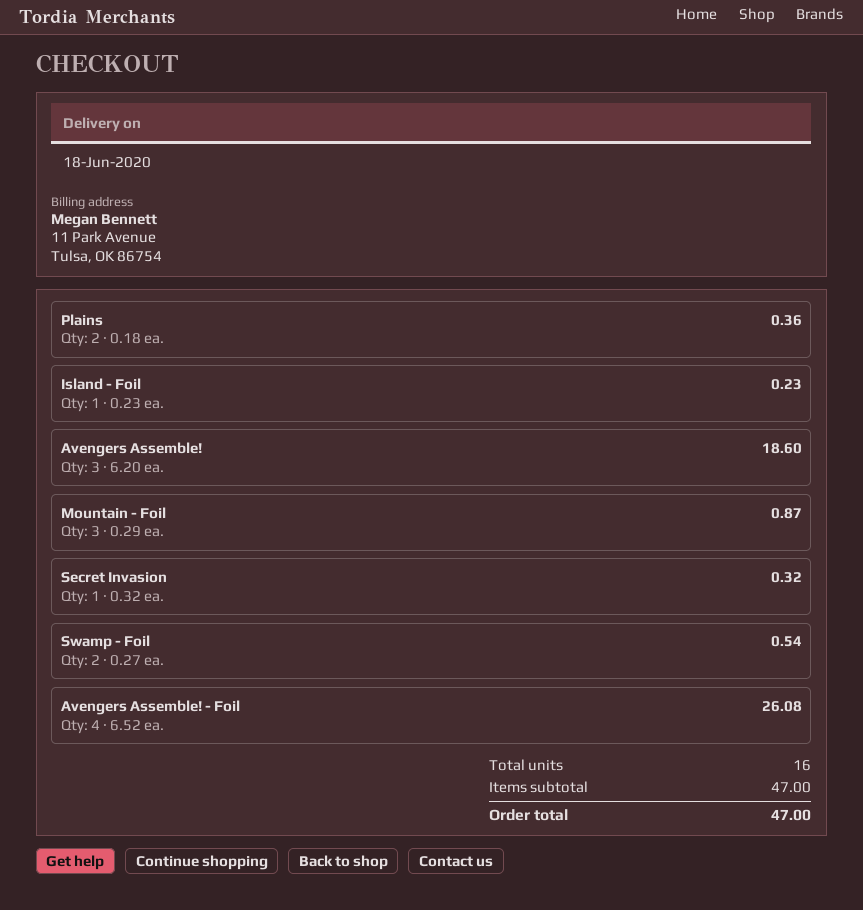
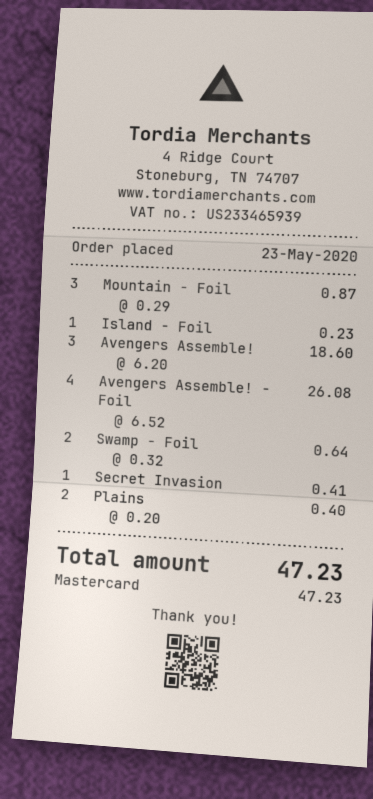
Plains: 2 x 0.18 = 0.36 -> 2 x 0.20 = 0.40
Secret Invasion: 1 x 0.32 = 0.32 -> 1 x 0.41 = 0.41
Swamp - Foil: 2 x 0.27 = 0.54 -> 2 x 0.32 = 0.64
total: 47.00 -> 47.23

